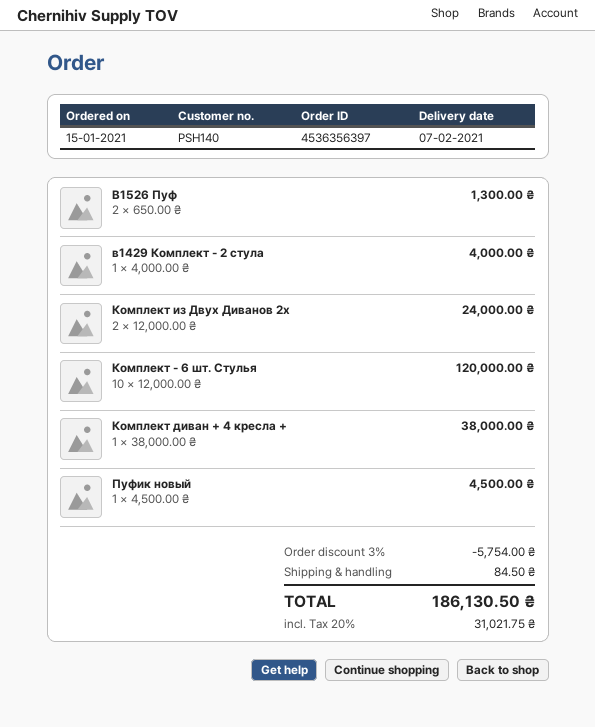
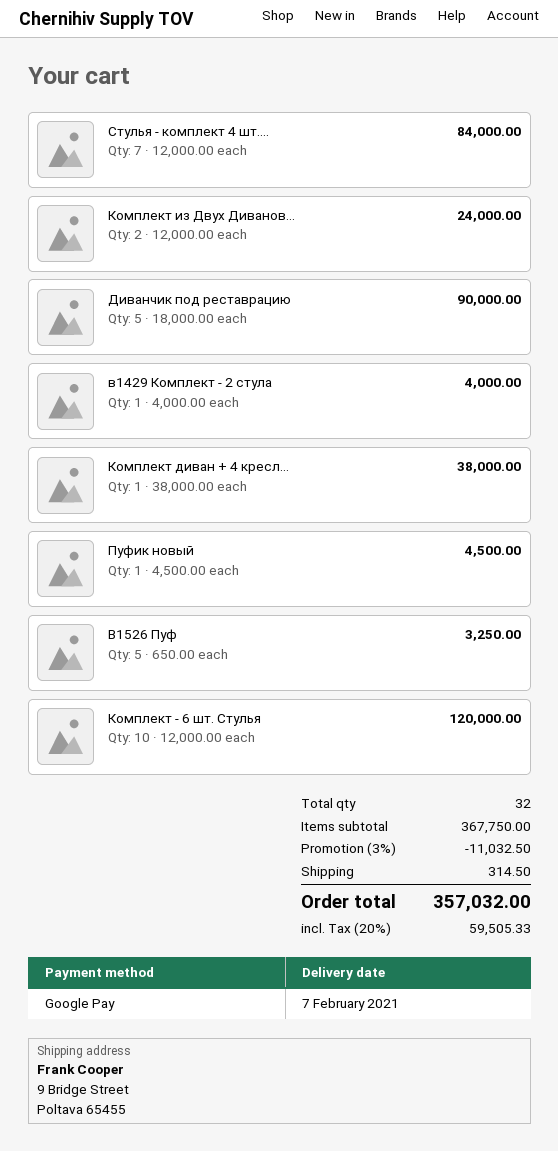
В1526 Пуф: 2 x 650.00 = 1300.00 -> 5 x 650.00 = 3250.00
Стулья - комплект 4 шт....: none -> 7 x 12000.00 = 84000.00
Диванчик под реставрацию: none -> 5 x 18000.00 = 90000.00
discount: 3% = 5754.00 -> 3% = 11032.50
shipping: 84.50 -> 314.50
tax: 20% = 31021.75 -> 20% = 59505.33
total: 186130.50 -> 357032.00

